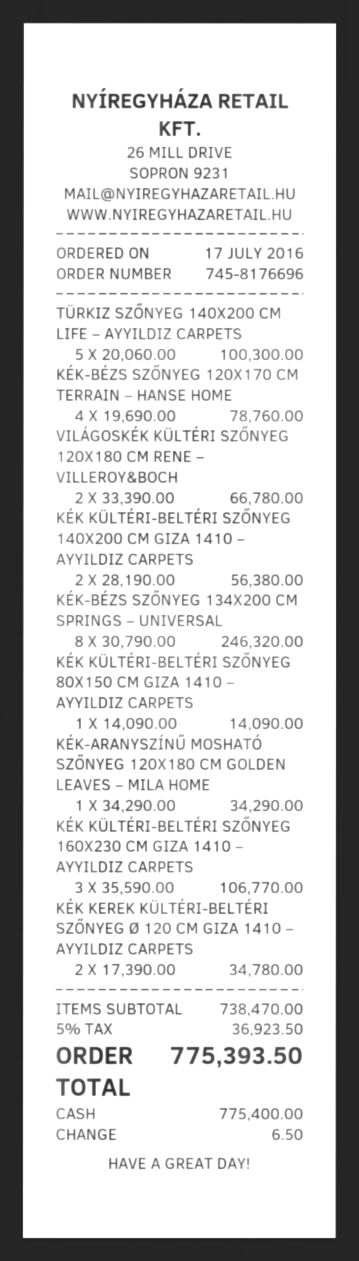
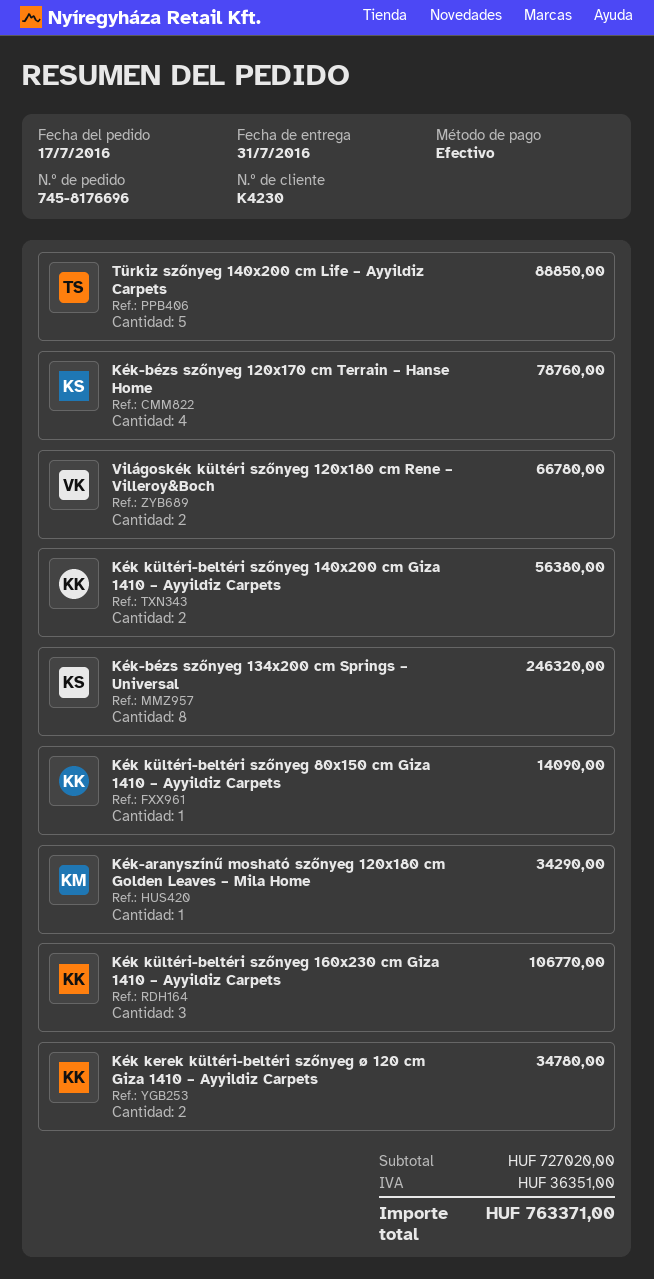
TÜRKIZ SZŐNYEG 140X200 CM LIFE – AYYILDIZ CARPETS: 5 for 100300.00 -> 5 for 88850.00
subtotal: 738470.00 -> 727020.00
tax: 36923.50 -> 36351.00
total: 775393.50 -> 763371.00

